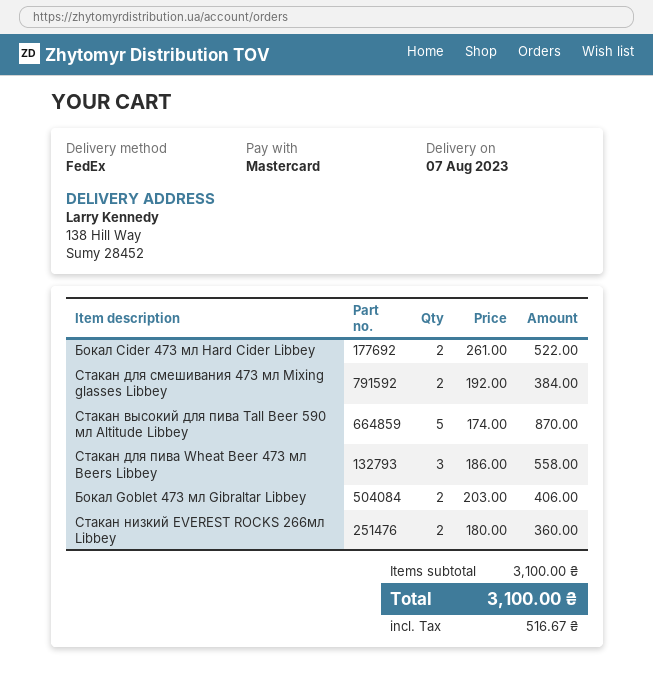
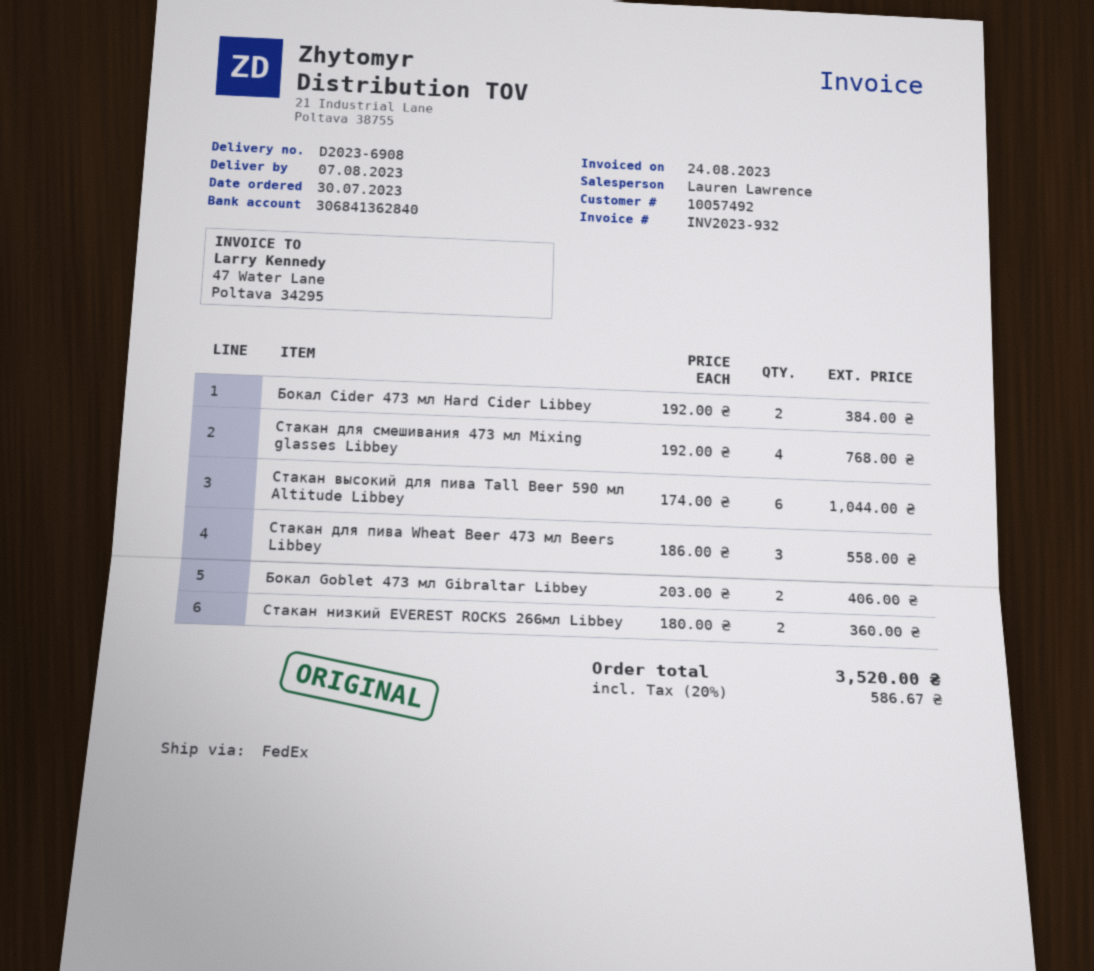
Бокал Cider 473 мл Hard Cider Libbey: 2 x 261.00 = 522.00 -> 2 x 192.00 = 384.00
Стакан для смешивания 473 мл Mixing glasses Libbey: 2 x 192.00 = 384.00 -> 4 x 192.00 = 768.00
Стакан высокий для пива Tall Beer 590 мл Altitude Libbey: 5 x 174.00 = 870.00 -> 6 x 174.00 = 1044.00
tax: 516.67 -> 586.67
total: 3100.00 -> 3520.00

